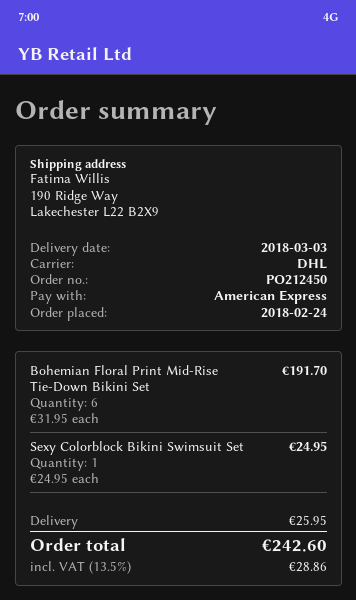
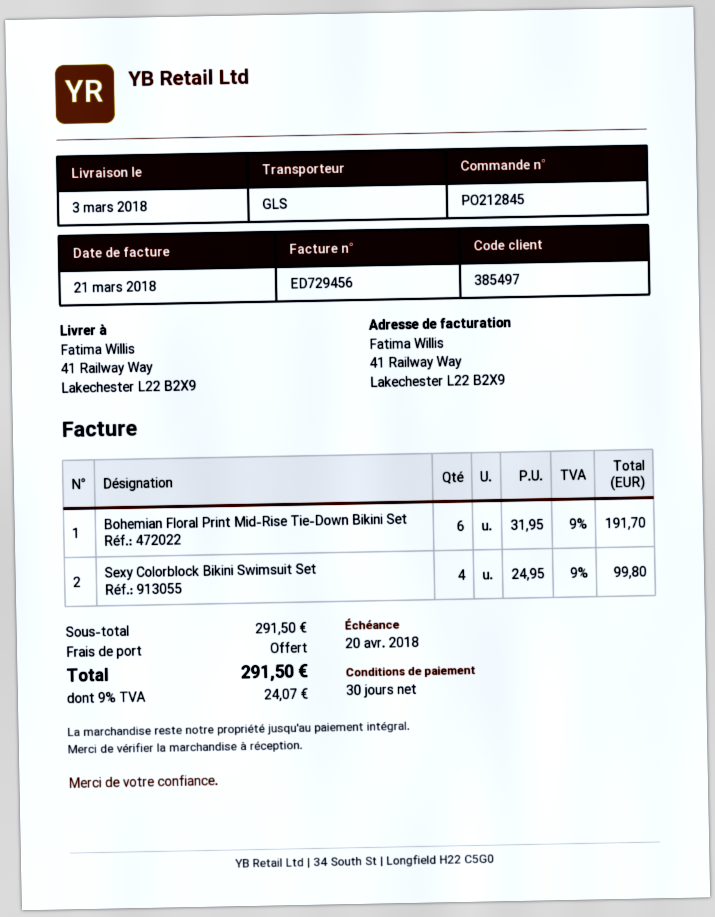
order number: PO212450 -> PO212845
shipping method: DHL -> GLS
ship to: 190 Ridge Way, Lakechester L22 B2X9 -> 41 Railway Way, Lakechester L22 B2X9
Sexy Colorblock Bikini Swimsuit Set: 1 x 24.95 = 24.95 -> 4 x 24.95 = 99.80
shipping: 25.95 -> 0.00
tax: 13.5% = 28.86 -> 9% = 24.07
total: 242.60 -> 291.50

